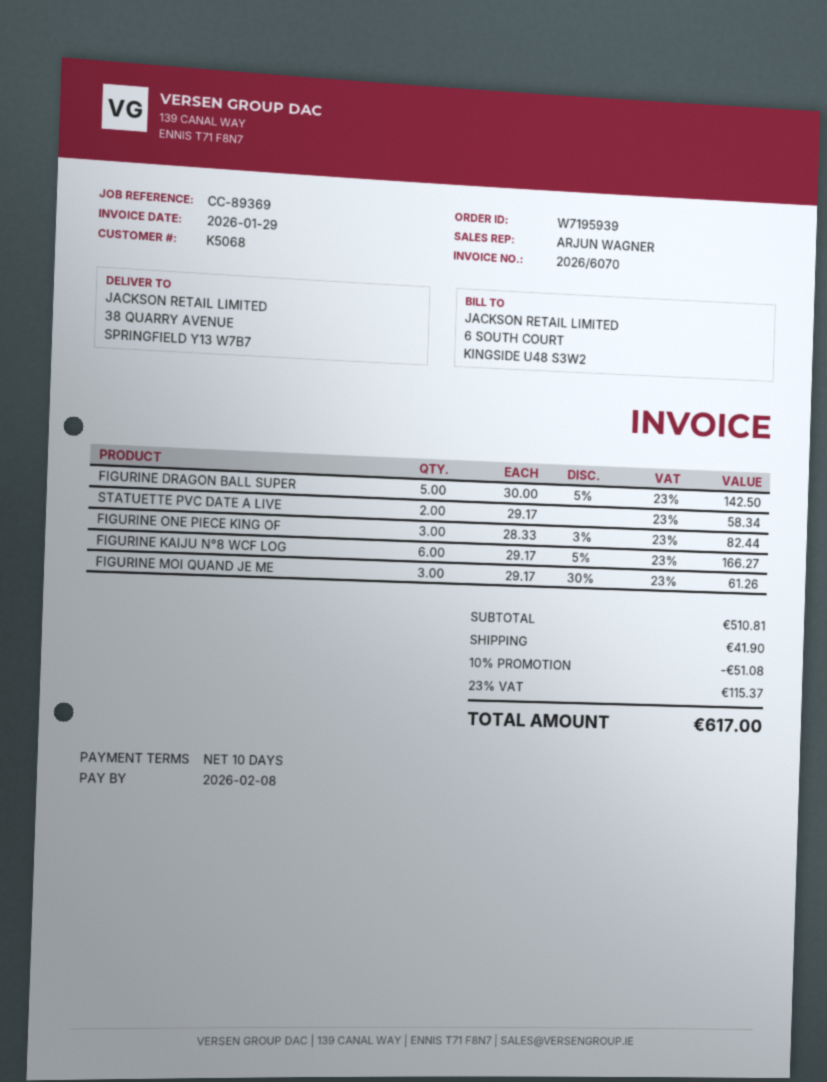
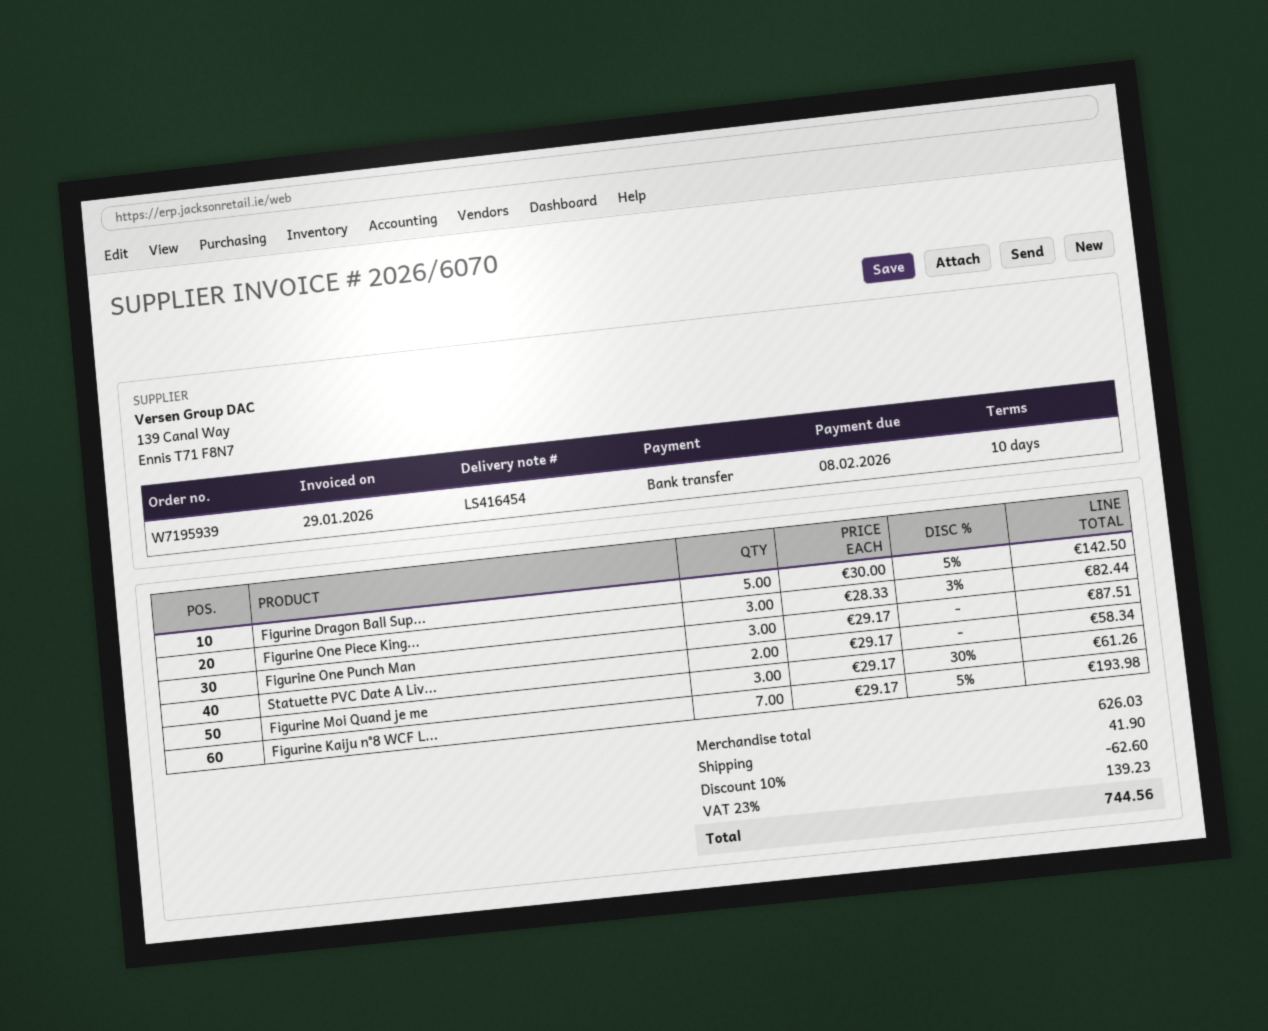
FIGURINE KAIJU N°8 WCF LOG: 6 x 29.17 - 5% = 166.27 -> 7 x 29.17 - 5% = 193.98
Figurine One Punch Man: none -> 3 x 29.17 = 87.51
subtotal: 510.81 -> 626.03
discount: 10% = 51.08 -> 10% = 62.60
tax: 23% = 115.37 -> 23% = 139.23
total: 617.00 -> 744.56

